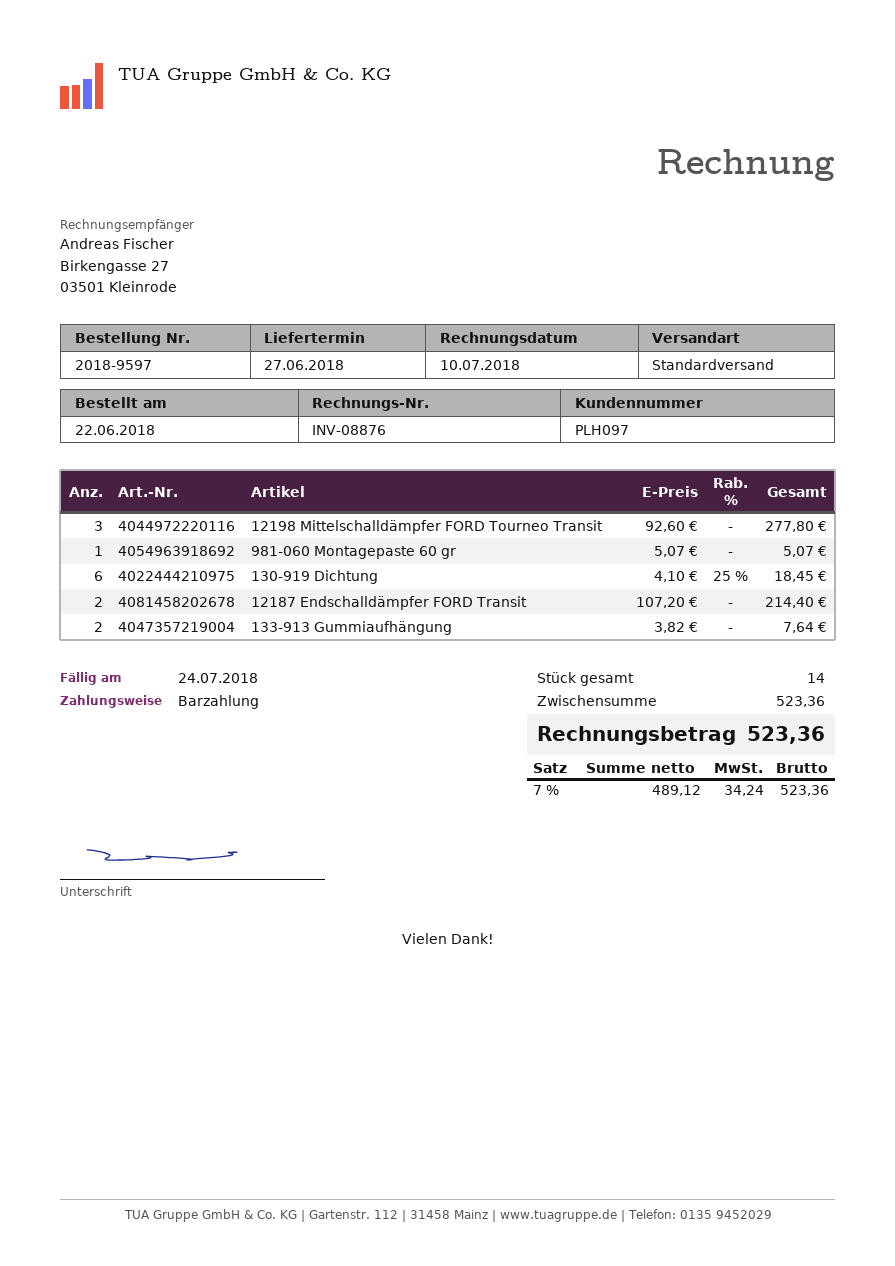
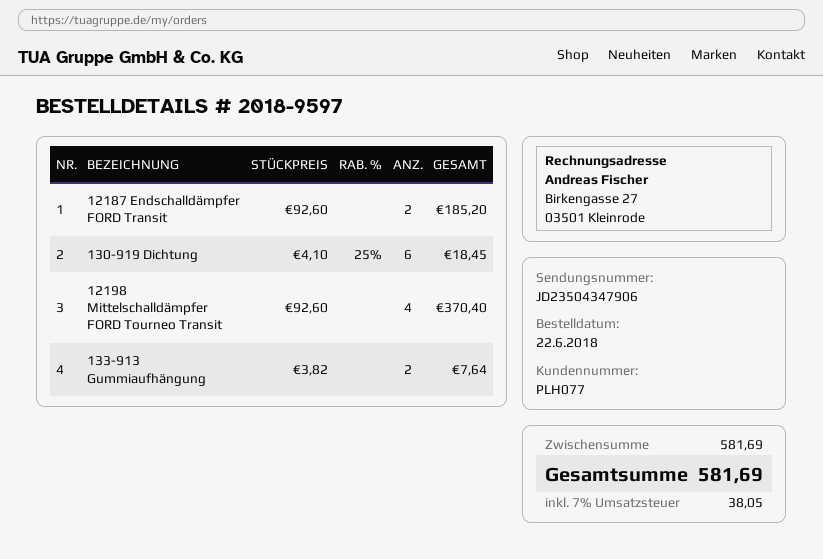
customer number: PLH097 -> PLH077
12198 Mittelschalldämpfer FORD Tourneo Transit: 3 x 92.60 = 277.80 -> 4 x 92.60 = 370.40
981-060 Montagepaste 60 gr: 1 x 5.07 = 5.07 -> none
12187 Endschalldämpfer FORD Transit: 2 x 107.20 = 214.40 -> 2 x 92.60 = 185.20
subtotal: 523.36 -> 581.69
tax: 7% = 34.24 -> 7% = 38.05
total: 523.36 -> 581.69

